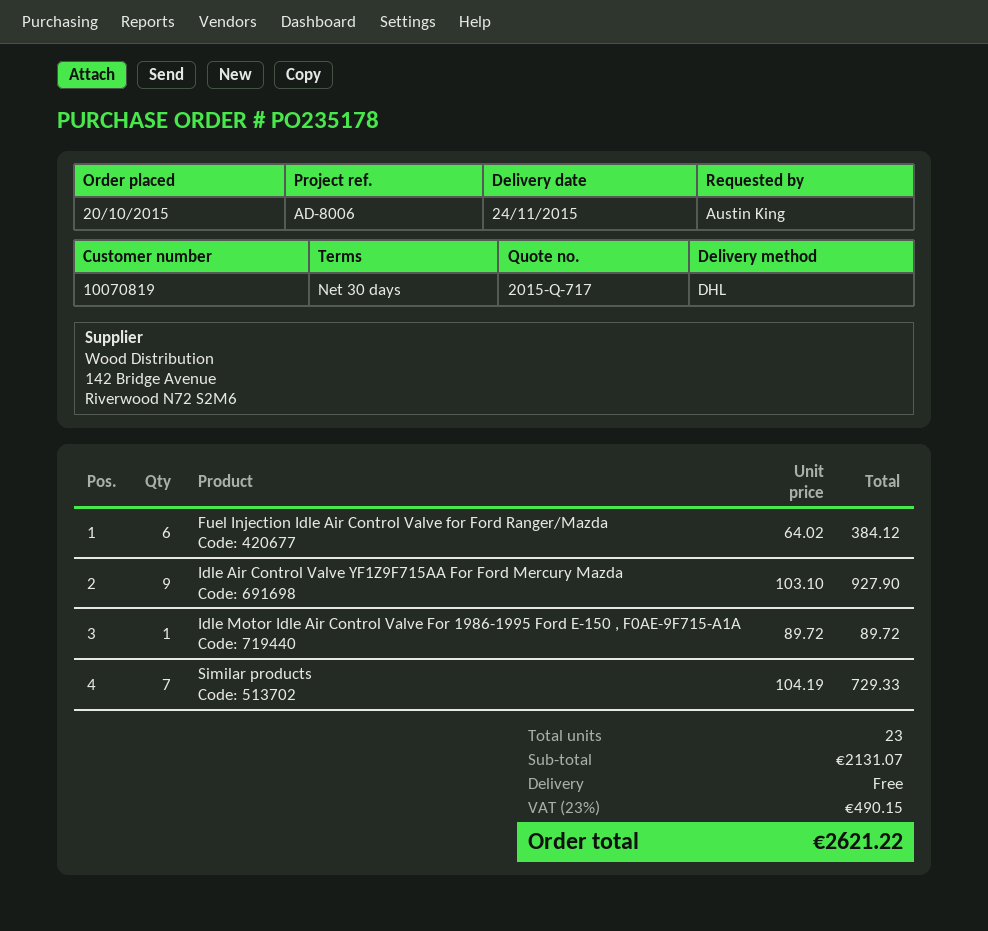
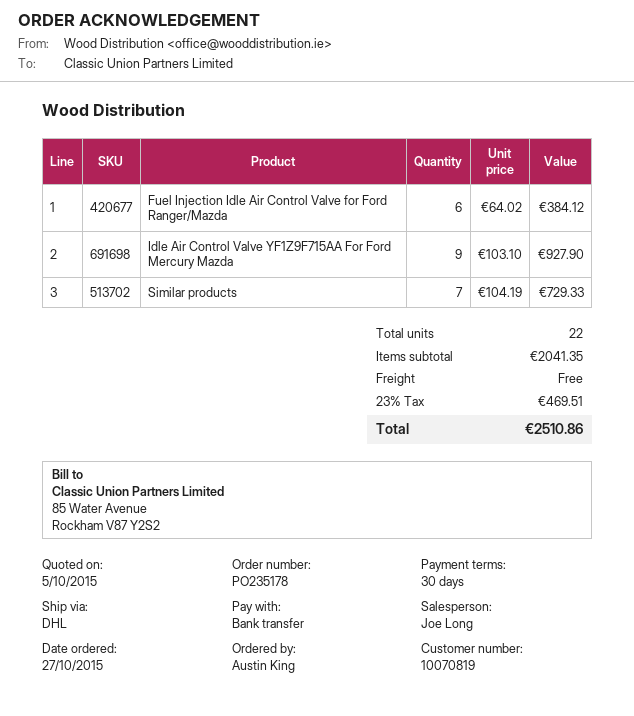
order date: 2015-10-20 -> 2015-10-27
Idle Motor Idle Air Control Valve For 1986-1995 Ford E-150 , F0AE-9F715-A1A: 1 x 89.72 = 89.72 -> none
total quantity: 23 -> 22
subtotal: 2131.07 -> 2041.35
tax: 23% = 490.15 -> 23% = 469.51
total: 2621.22 -> 2510.86

